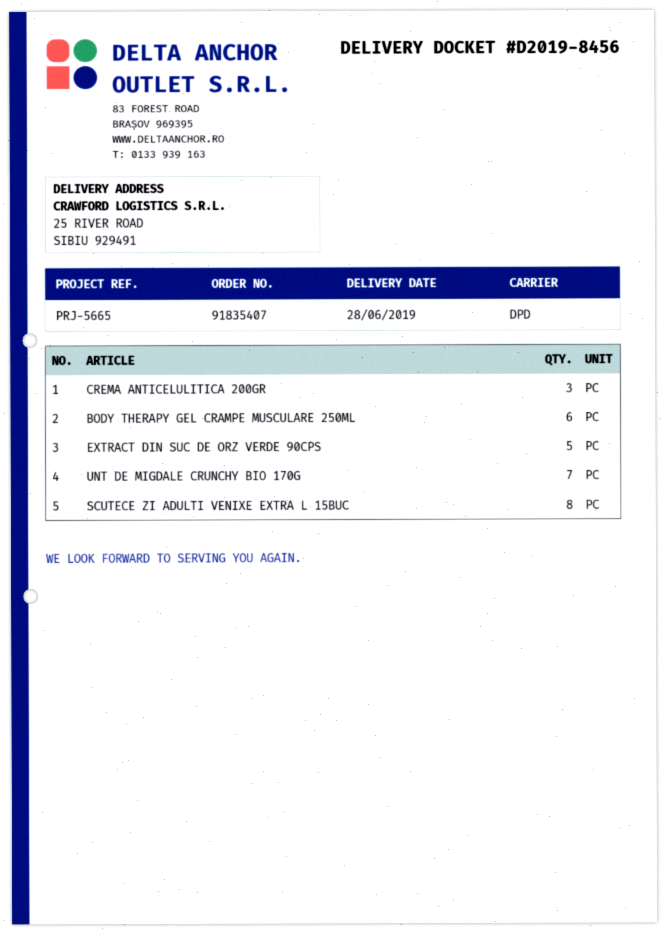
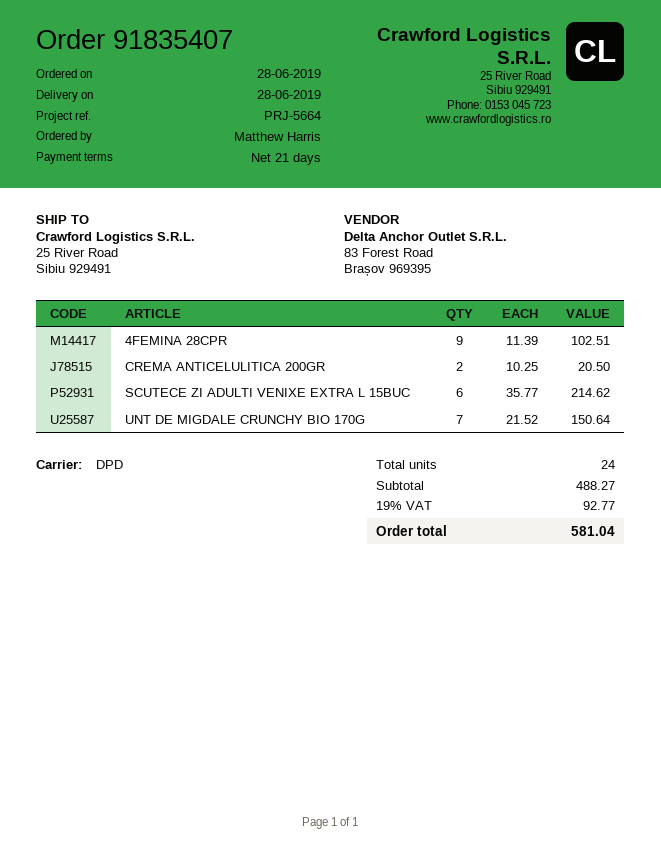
reference: PRJ-5665 -> PRJ-5664
CREMA ANTICELULITICA 200GR: 3 -> 2
BODY THERAPY GEL CRAMPE MUSCULARE 250ML: 6 -> none
EXTRACT DIN SUC DE ORZ VERDE 90CPS: 5 -> none
SCUTECE ZI ADULTI VENIXE EXTRA L 15BUC: 8 -> 6
4FEMINA 28CPR: none -> 9

